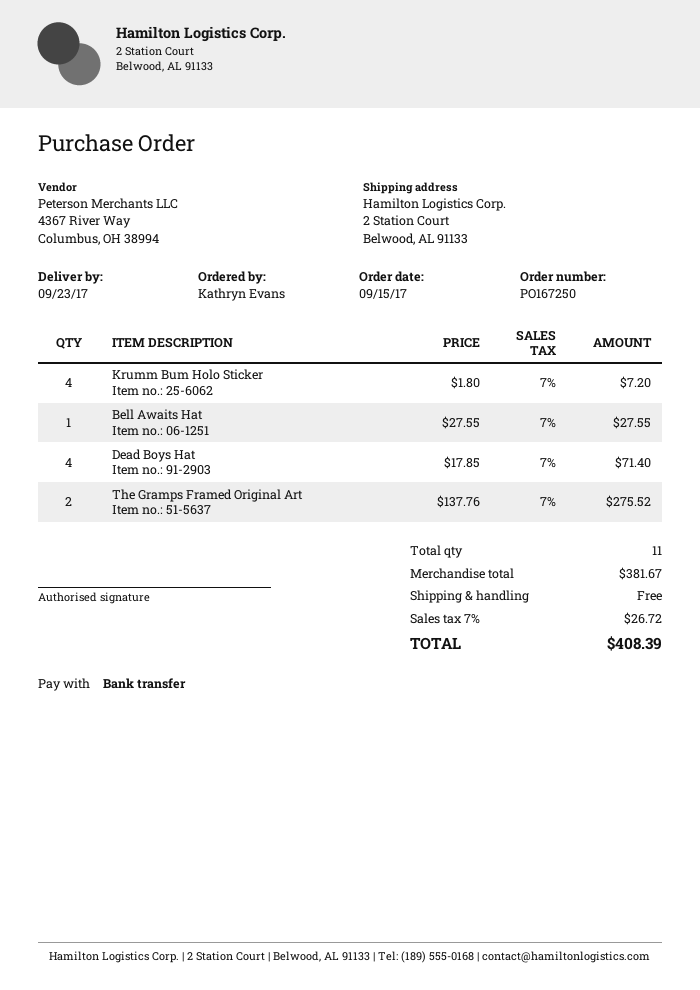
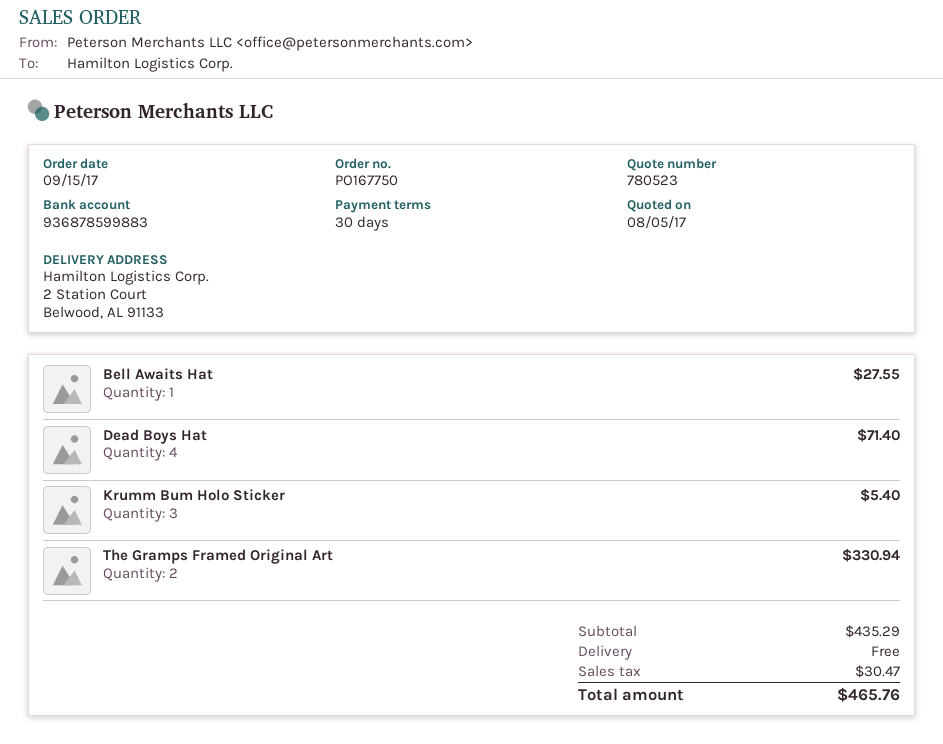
order number: PO167250 -> PO167750
Krumm Bum Holo Sticker: 4 for 7.20 -> 3 for 5.40
The Gramps Framed Original Art: 2 for 275.52 -> 2 for 330.94
subtotal: 381.67 -> 435.29
tax: 26.72 -> 30.47
total: 408.39 -> 465.76

